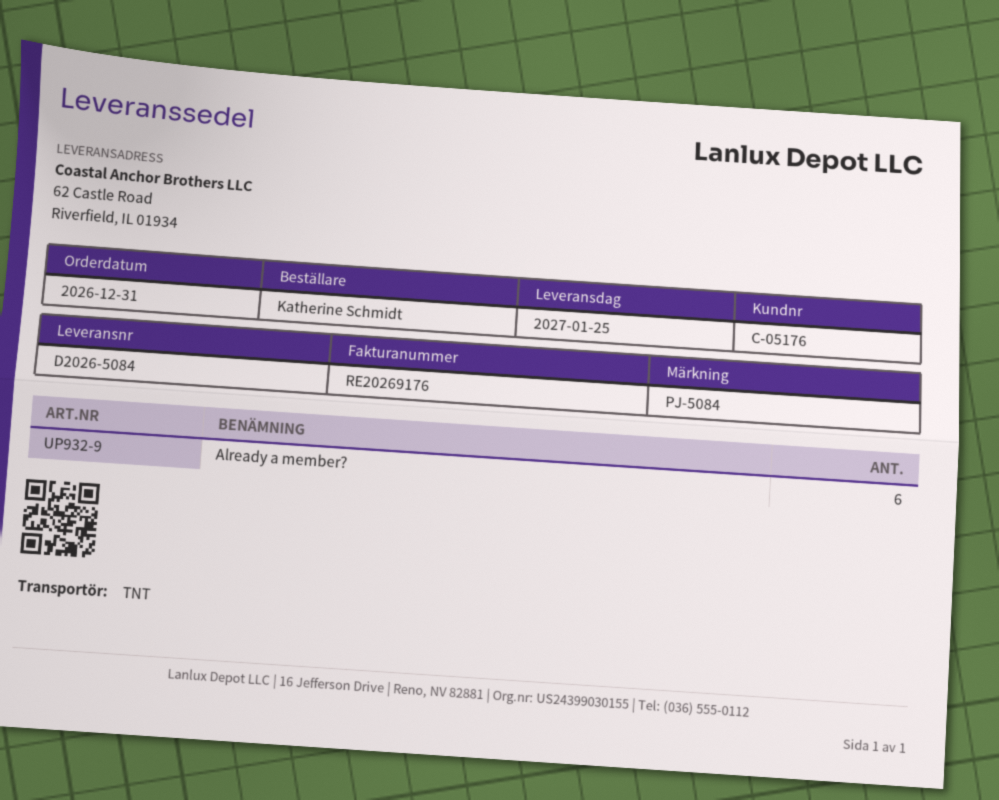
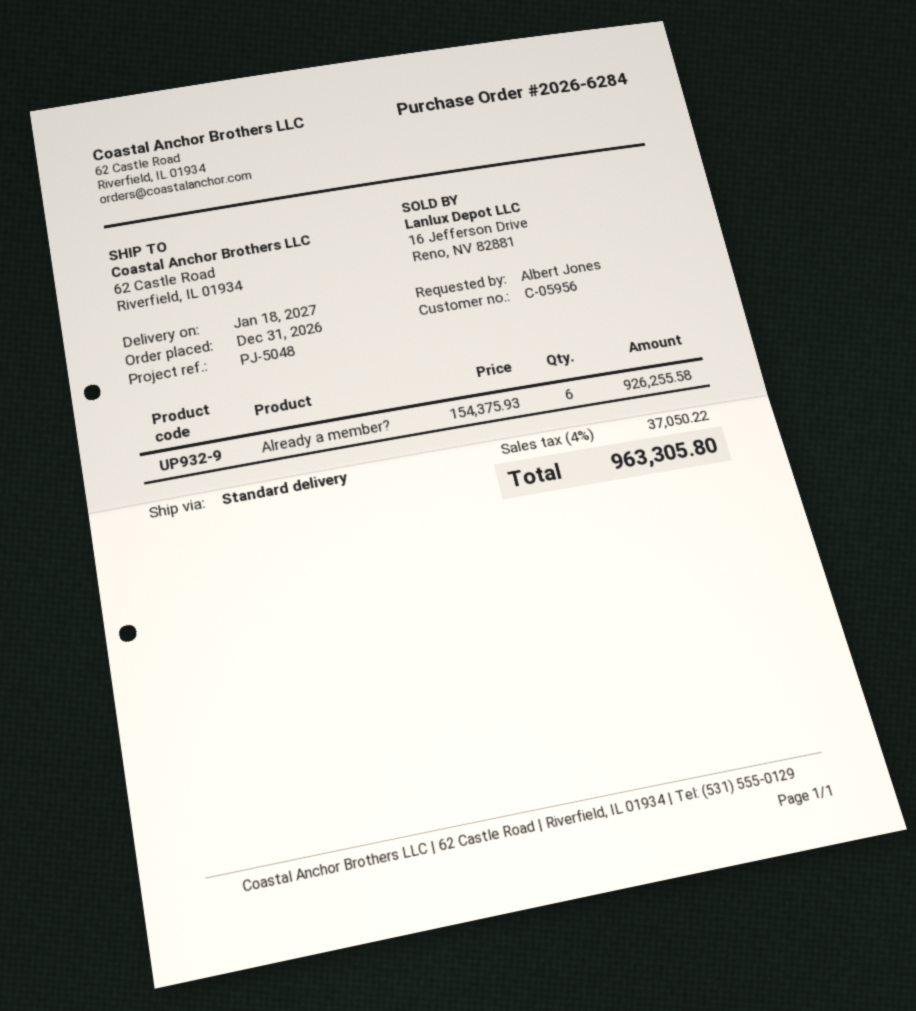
delivery date: 2027-01-25 -> 2027-01-18
customer number: C-05176 -> C-05956
reference: PJ-5084 -> PJ-5048
ordered by: Katherine Schmidt -> Albert Jones
shipping method: TNT -> standard

